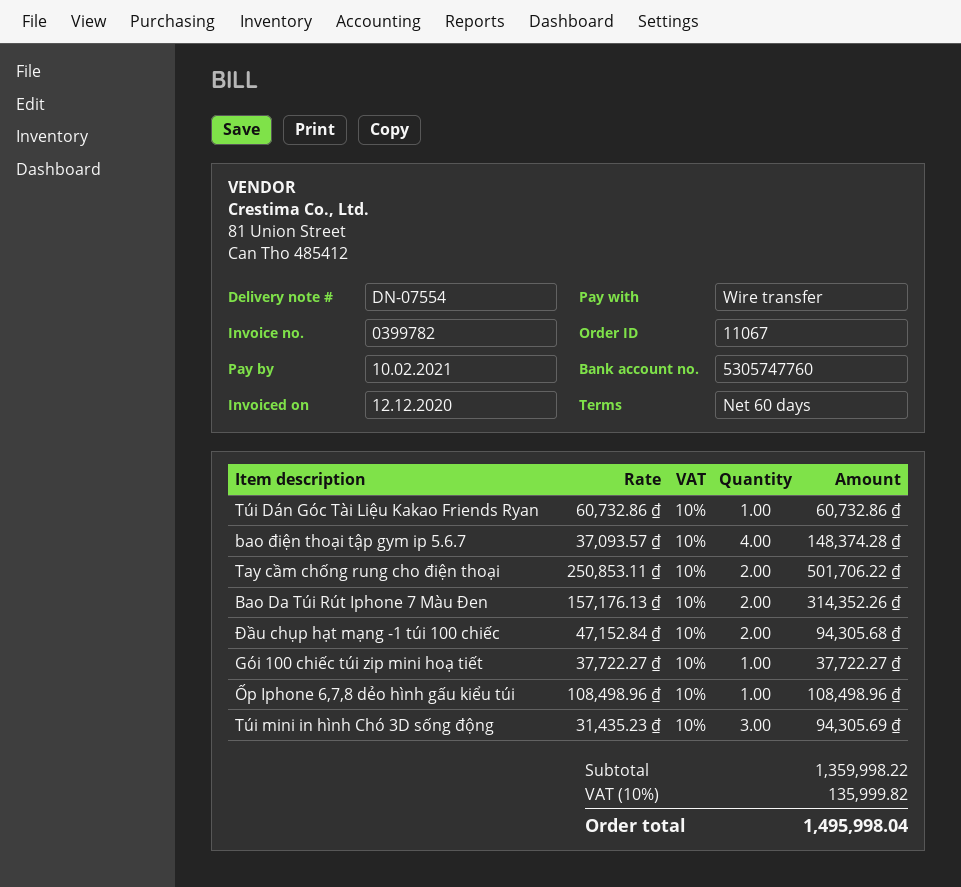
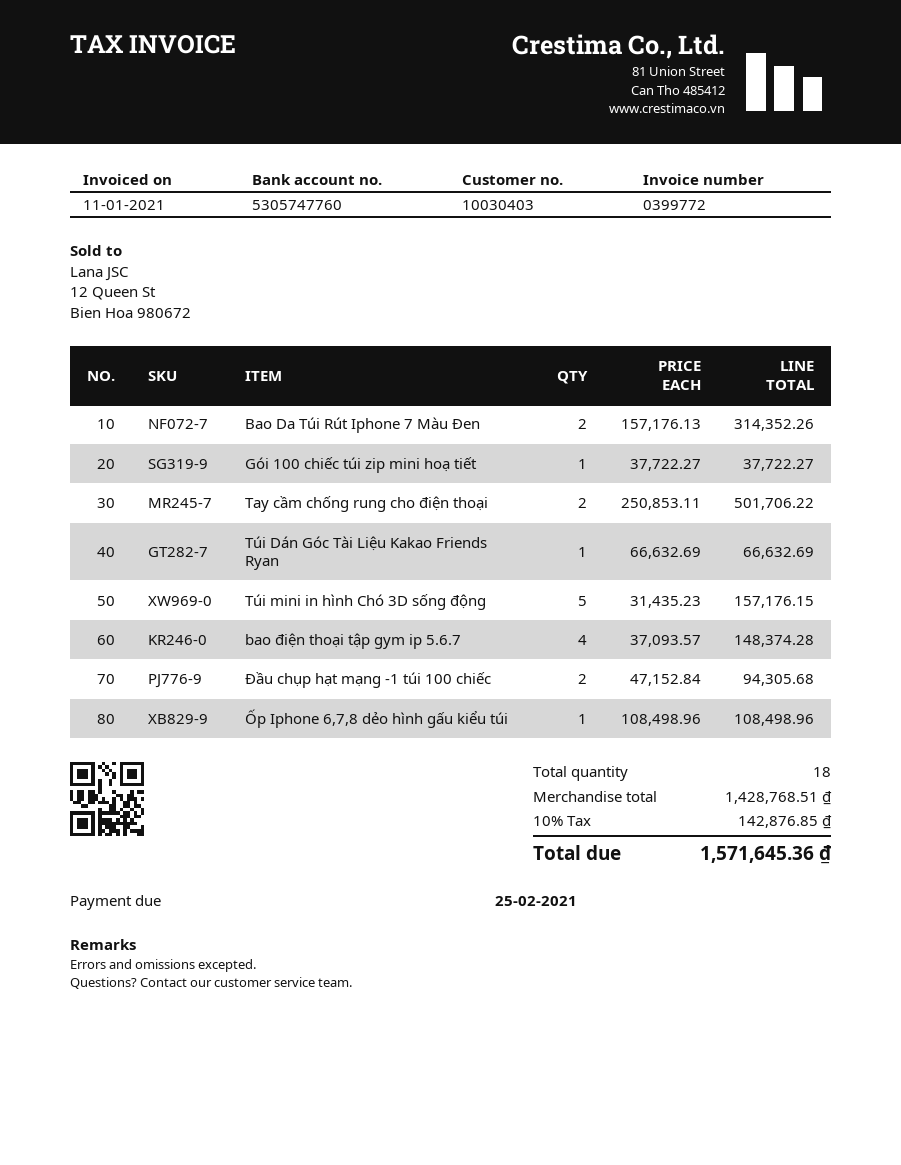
invoice number: 0399782 -> 0399772
invoice date: 2020-12-12 -> 2021-01-11
due date: 2021-02-10 -> 2021-02-25
Túi Dán Góc Tài Liệu Kakao Friends Ryan: 1 x 60732.86 = 60732.86 -> 1 x 66632.69 = 66632.69
Túi mini in hình Chó 3D sống động: 3 x 31435.23 = 94305.69 -> 5 x 31435.23 = 157176.15
subtotal: 1359998.22 -> 1428768.51
tax: 10% = 135999.82 -> 10% = 142876.85
total: 1495998.04 -> 1571645.36

